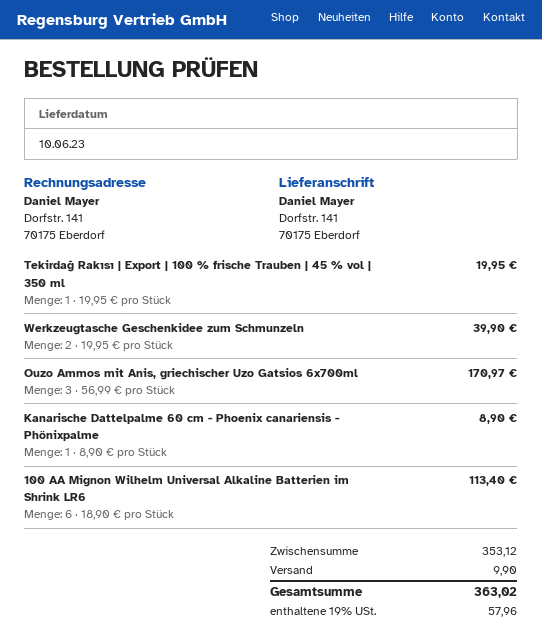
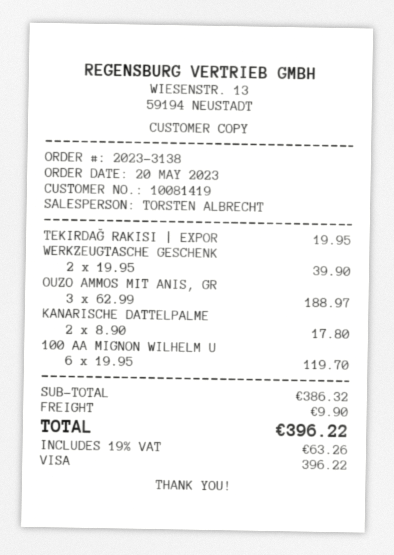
Ouzo Ammos mit Anis, griechischer Uzo Gatsios 6x700ml: 3 x 56.99 = 170.97 -> 3 x 62.99 = 188.97
Kanarische Dattelpalme 60 cm - Phoenix canariensis - Phönixpalme: 1 x 8.90 = 8.90 -> 2 x 8.90 = 17.80
100 AA Mignon Wilhelm Universal Alkaline Batterien im Shrink LR6: 6 x 18.90 = 113.40 -> 6 x 19.95 = 119.70
subtotal: 353.12 -> 386.32
tax: 19% = 57.96 -> 19% = 63.26
total: 363.02 -> 396.22

